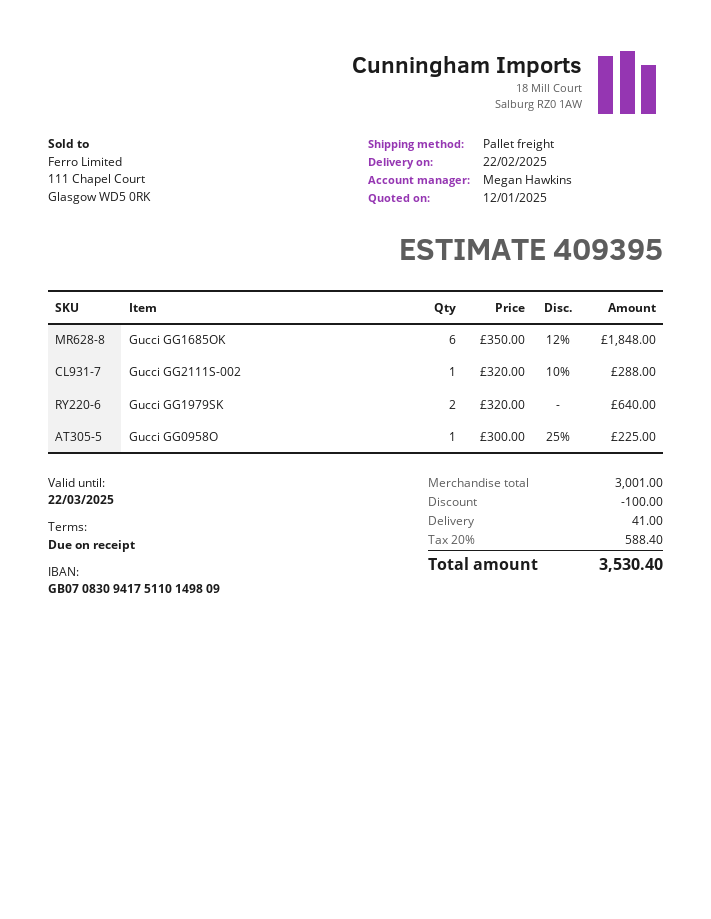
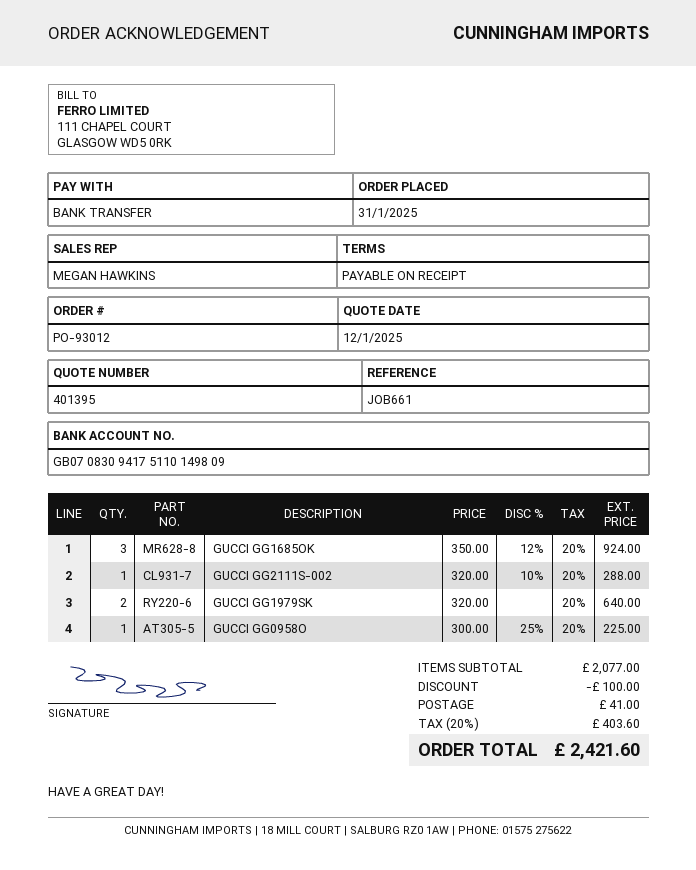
quote number: 409395 -> 401395
Gucci GG1685OK: 6 x 350.00 - 12% = 1848.00 -> 3 x 350.00 - 12% = 924.00
subtotal: 3001.00 -> 2077.00
tax: 20% = 588.40 -> 20% = 403.60
total: 3530.40 -> 2421.60

